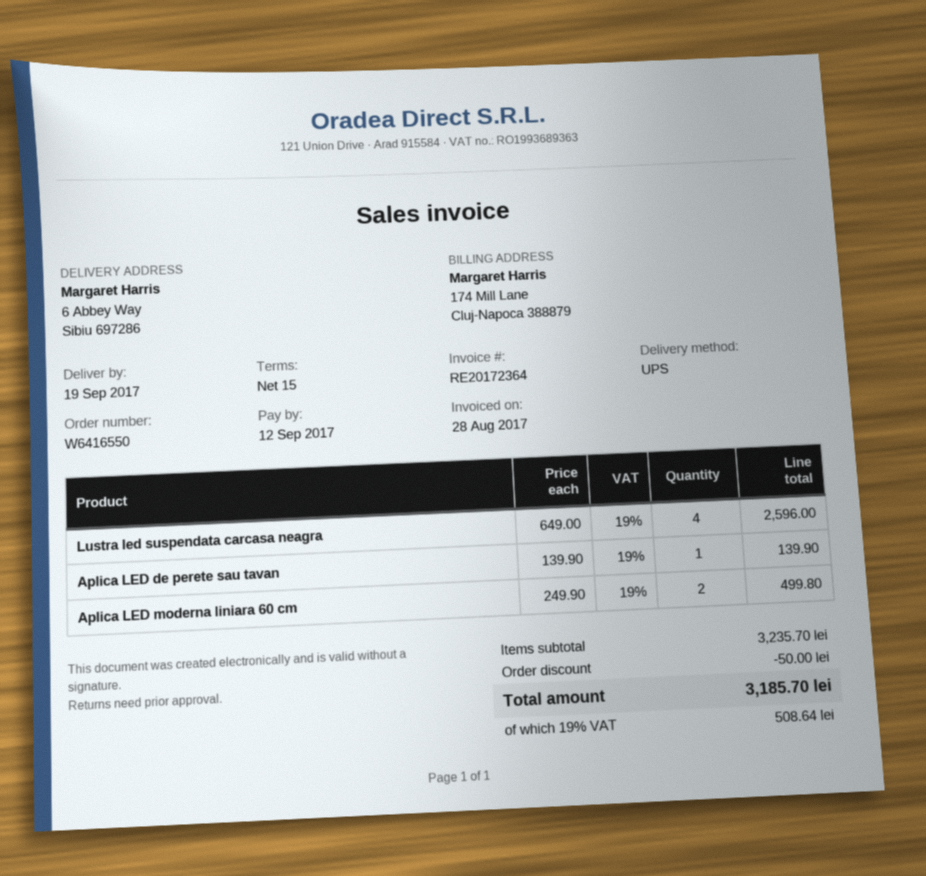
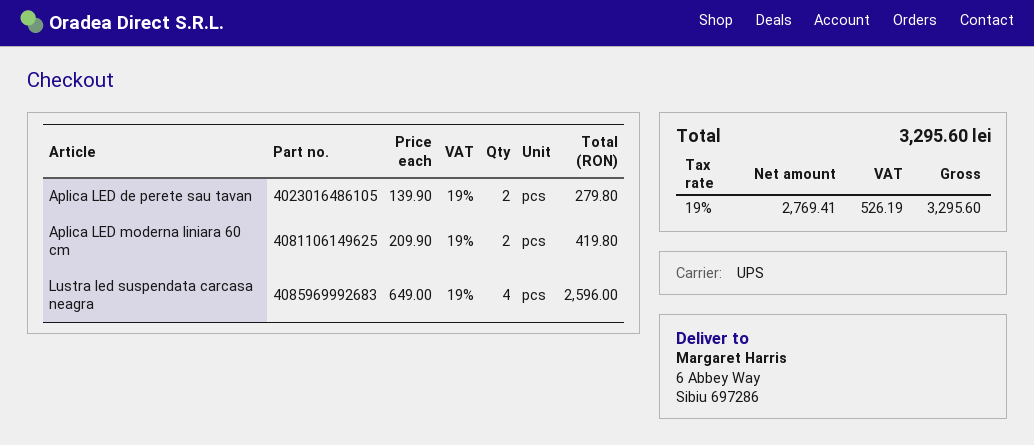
Aplica LED de perete sau tavan: 1 x 139.90 = 139.90 -> 2 x 139.90 = 279.80
Aplica LED moderna liniara 60 cm: 2 x 249.90 = 499.80 -> 2 x 209.90 = 419.80
discount: 50.00 -> none
tax: 19% = 508.64 -> 19% = 526.19
total: 3185.70 -> 3295.60

